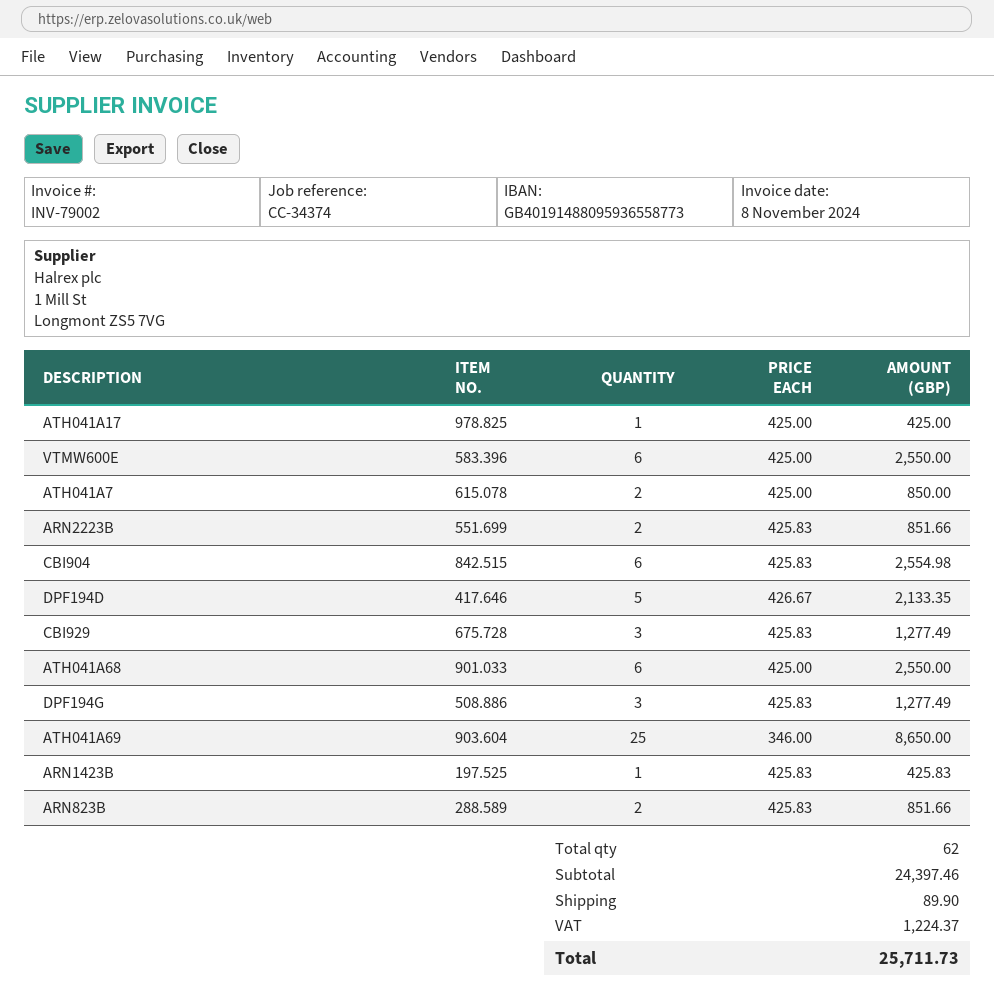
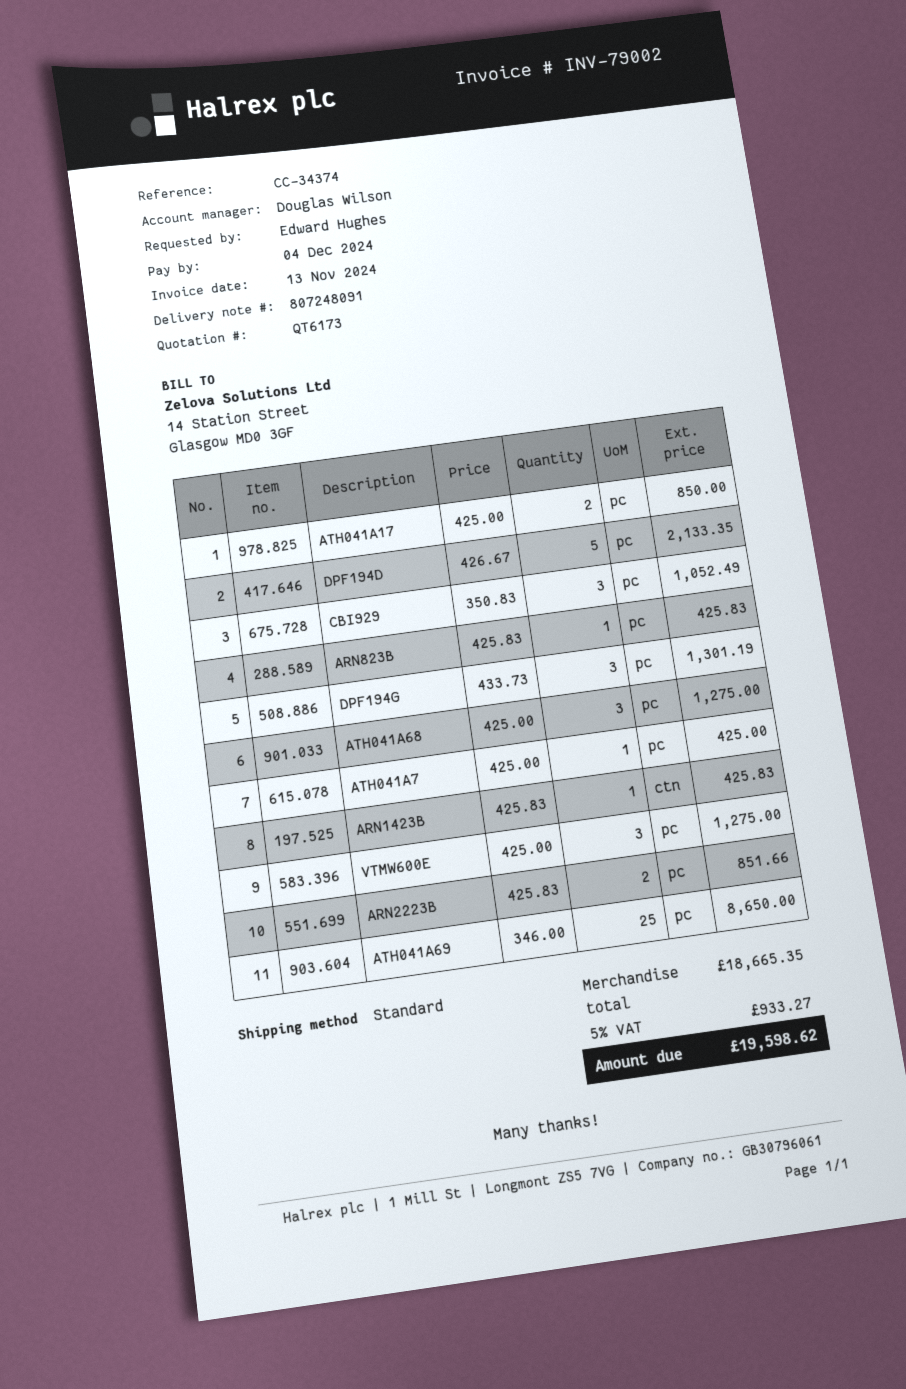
invoice date: 2024-11-08 -> 2024-11-13
ATH041A17: 1 x 425.00 = 425.00 -> 2 x 425.00 = 850.00
VTMW600E: 6 x 425.00 = 2550.00 -> 3 x 425.00 = 1275.00
ATH041A7: 2 x 425.00 = 850.00 -> 1 x 425.00 = 425.00
CBI904: 6 x 425.83 = 2554.98 -> none
CBI929: 3 x 425.83 = 1277.49 -> 3 x 350.83 = 1052.49
ATH041A68: 6 x 425.00 = 2550.00 -> 3 x 425.00 = 1275.00
DPF194G: 3 x 425.83 = 1277.49 -> 3 x 433.73 = 1301.19
ARN823B: 2 x 425.83 = 851.66 -> 1 x 425.83 = 425.83
subtotal: 24397.46 -> 18665.35
shipping: 89.90 -> none
tax: 1224.37 -> 933.27
total: 25711.73 -> 19598.62

